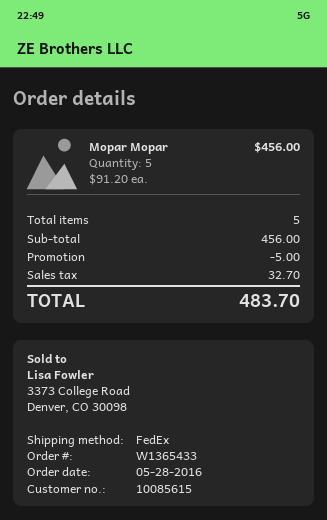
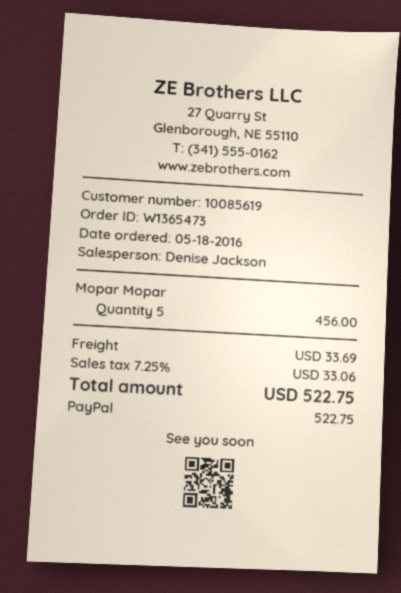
order number: W1365433 -> W1365473
order date: 2016-05-28 -> 2016-05-18
customer number: 10085615 -> 10085619
discount: 5.00 -> none
shipping: none -> 33.69
tax: 32.70 -> 33.06
total: 483.70 -> 522.75

